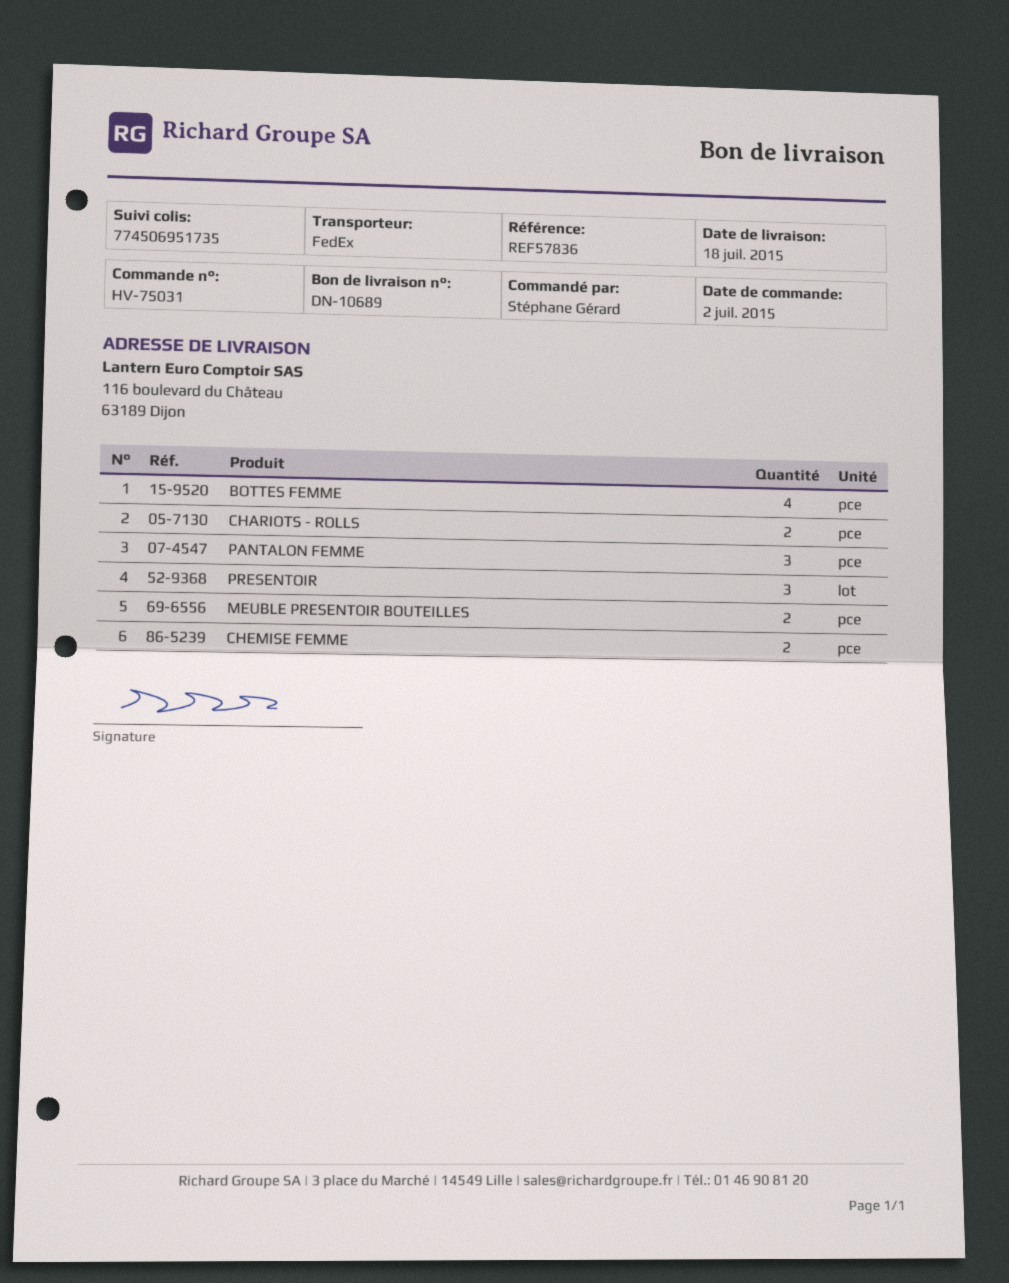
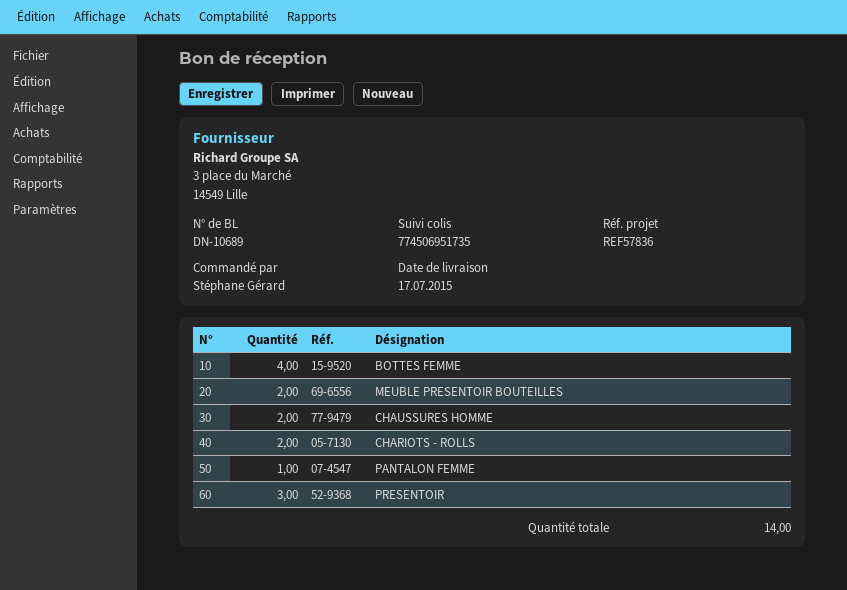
delivery date: 2015-07-18 -> 2015-07-17
PANTALON FEMME: 3 -> 1
CHEMISE FEMME: 2 -> none
CHAUSSURES HOMME: none -> 2

